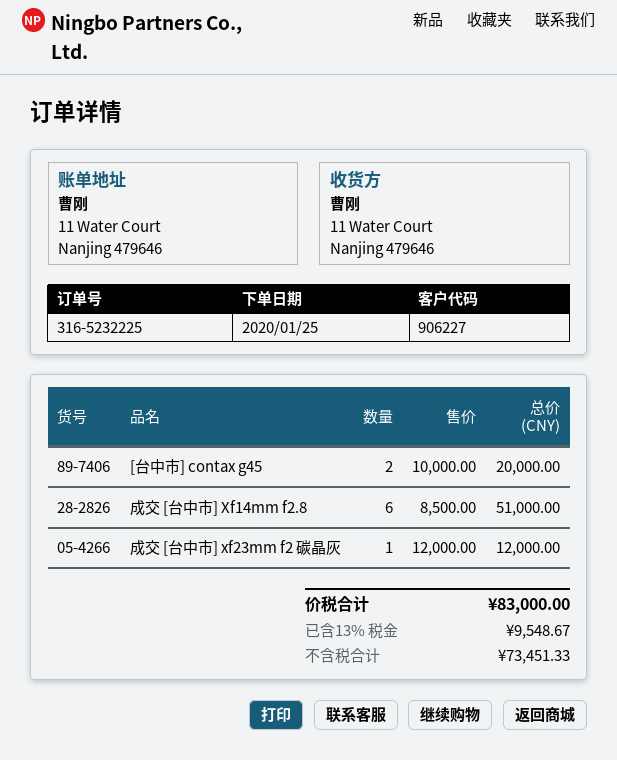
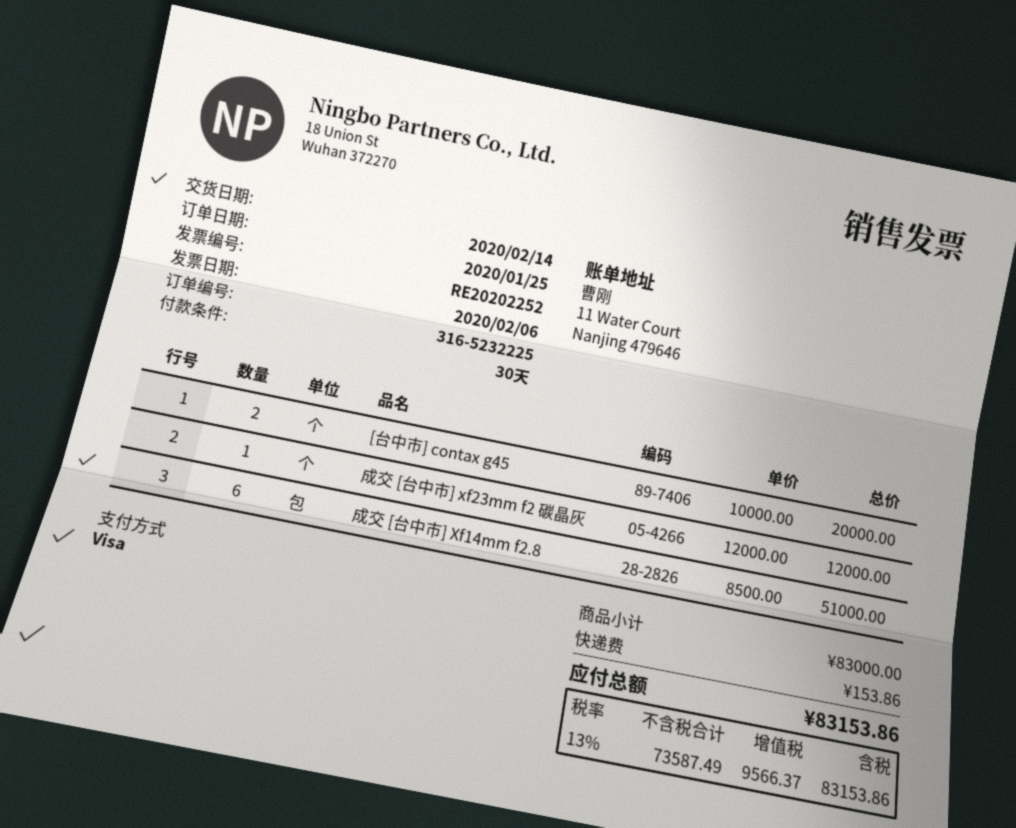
shipping: none -> 153.86
net: 73451.33 -> 73587.49
tax: 13% = 9548.67 -> 13% = 9566.37
total: 83000.00 -> 83153.86

